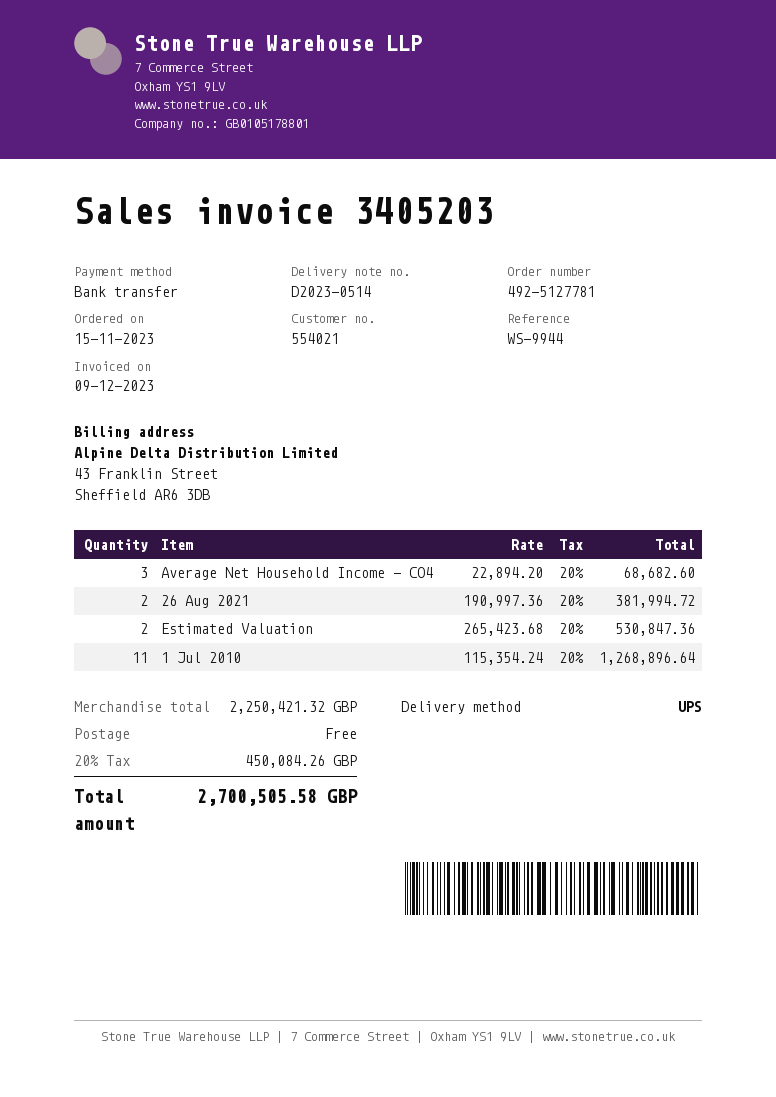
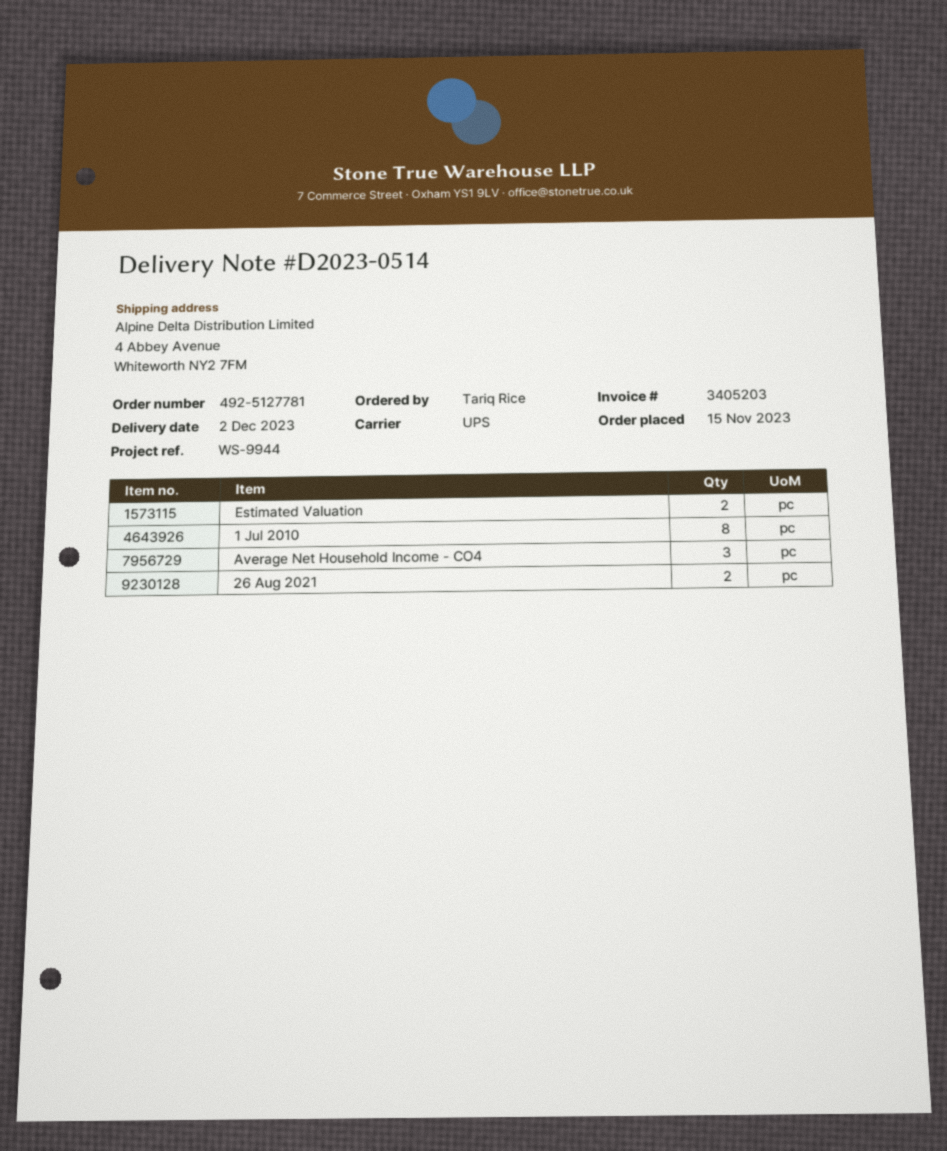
1 Jul 2010: 11 -> 8

